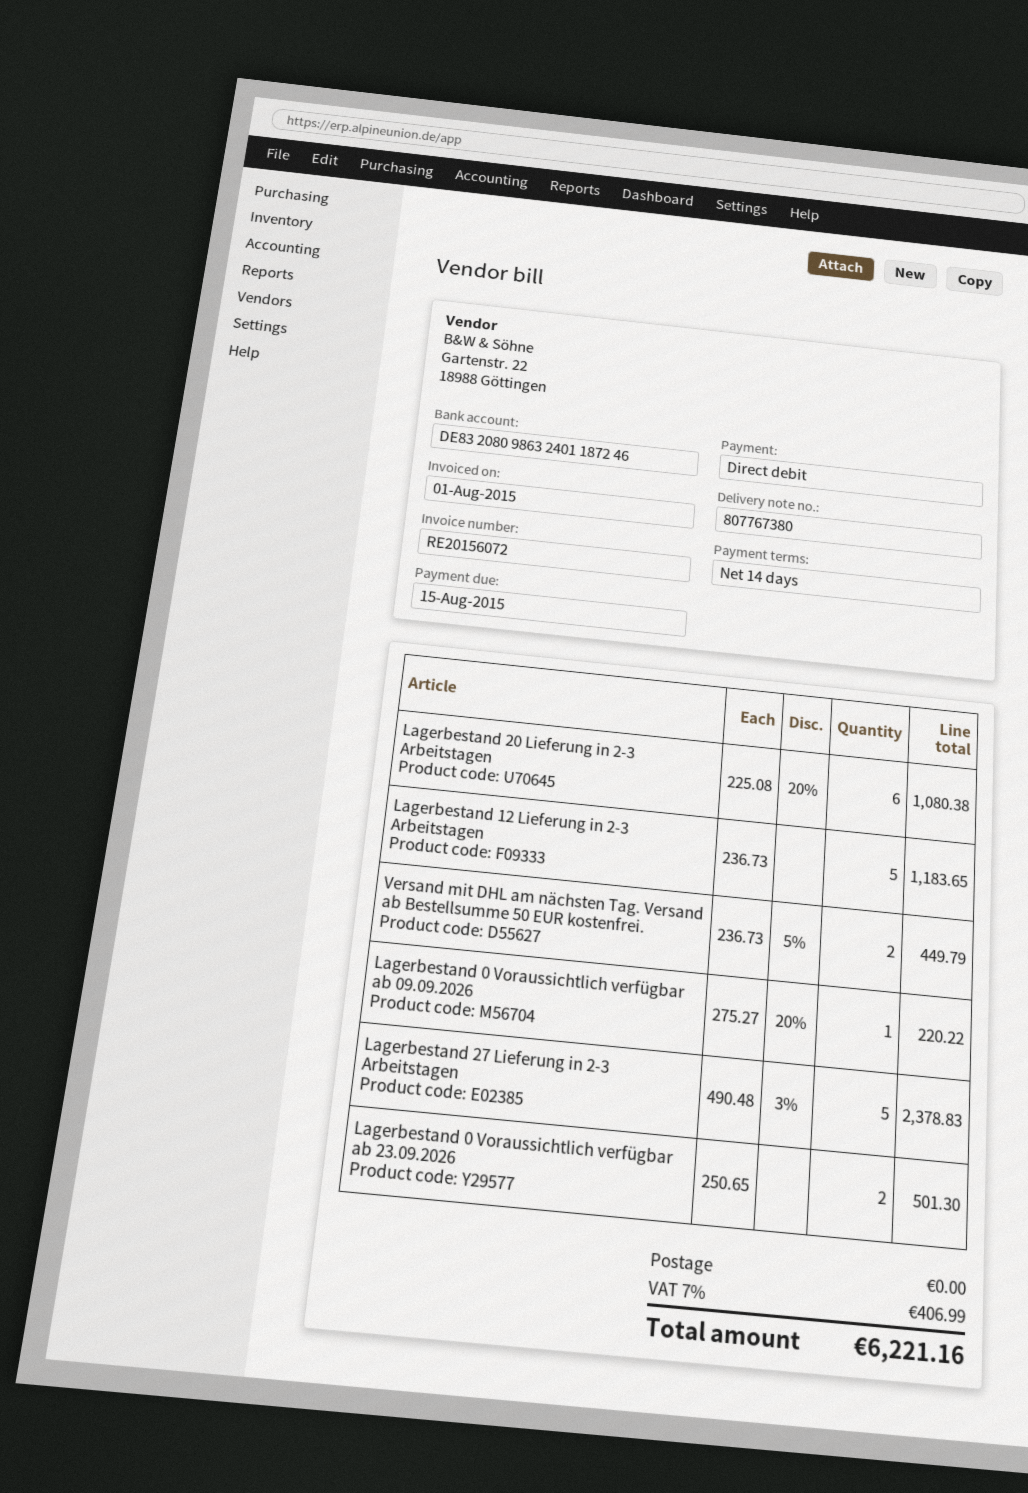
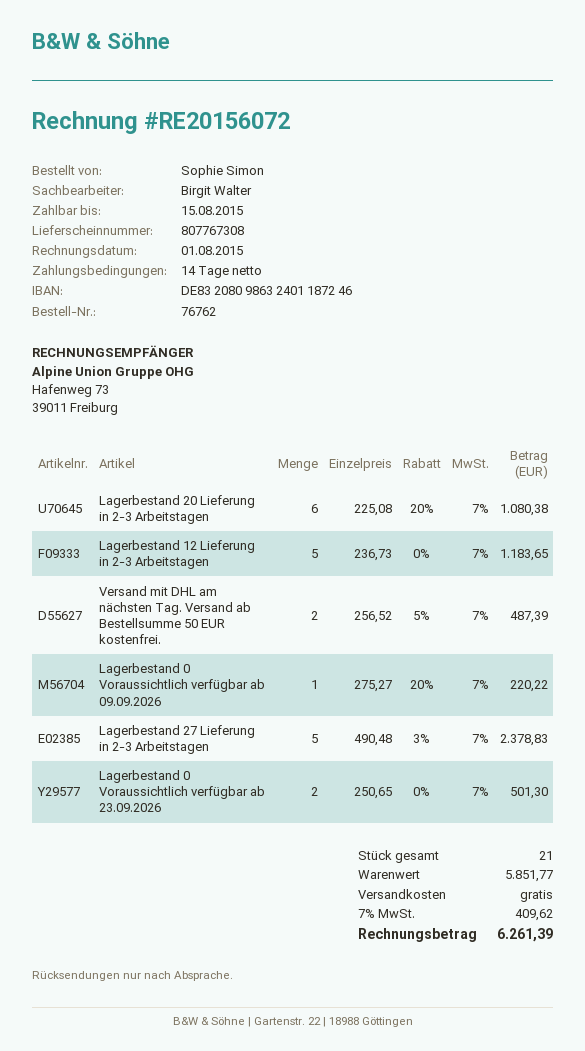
delivery note number: 807767380 -> 807767308
Versand mit DHL am nächsten Tag. Versand ab Bestellsumme 50 EUR kostenfrei.: 2 x 236.73 - 5% = 449.79 -> 2 x 256.52 - 5% = 487.39
tax: 7% = 406.99 -> 7% = 409.62
total: 6221.16 -> 6261.39

